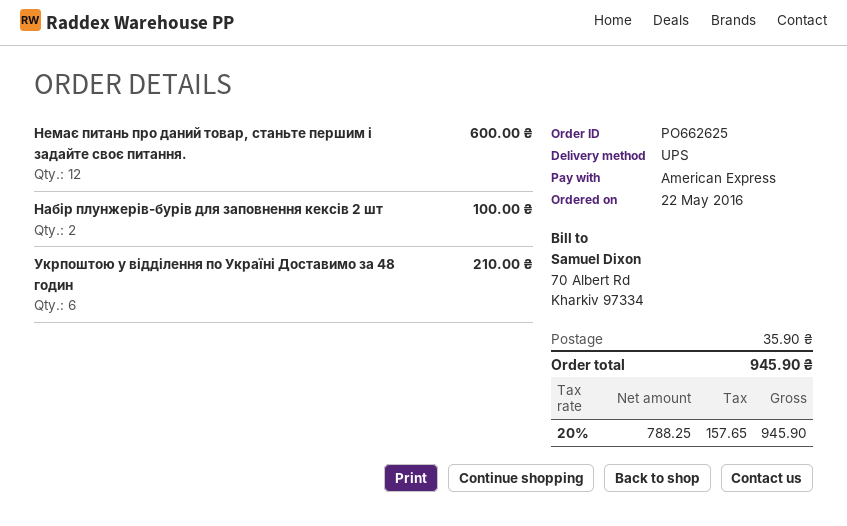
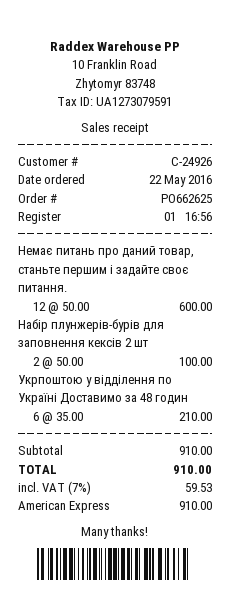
shipping: 35.90 -> none
tax: 20% = 157.65 -> 7% = 59.53
total: 945.90 -> 910.00

